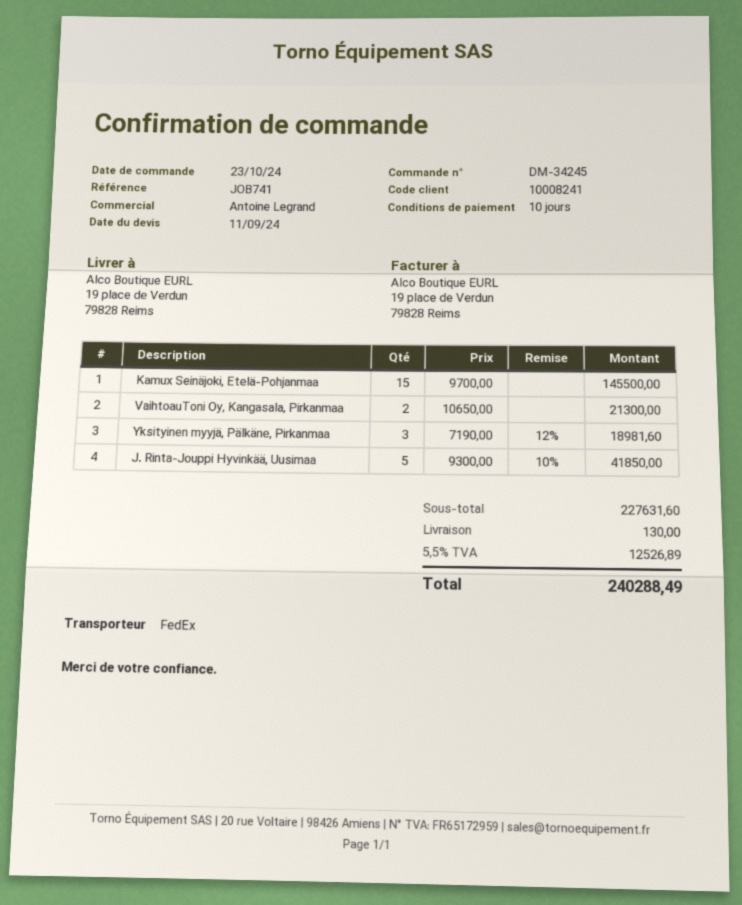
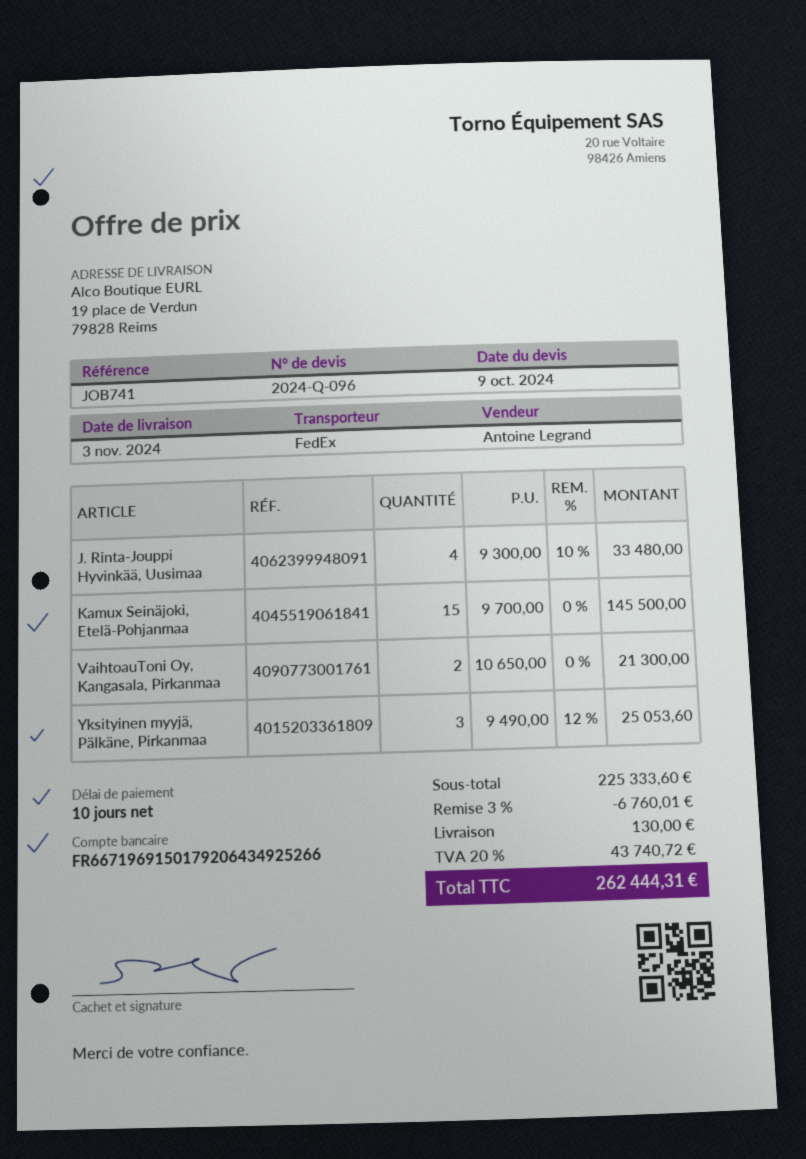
quote date: 2024-09-11 -> 2024-10-09
Yksityinen myyjä, Pälkäne, Pirkanmaa: 3 x 7190.00 - 12% = 18981.60 -> 3 x 9490.00 - 12% = 25053.60
J. Rinta-Jouppi Hyvinkää, Uusimaa: 5 x 9300.00 - 10% = 41850.00 -> 4 x 9300.00 - 10% = 33480.00
subtotal: 227631.60 -> 225333.60
discount: none -> 3% = 6760.01
tax: 5.5% = 12526.89 -> 20% = 43740.72
total: 240288.49 -> 262444.31

